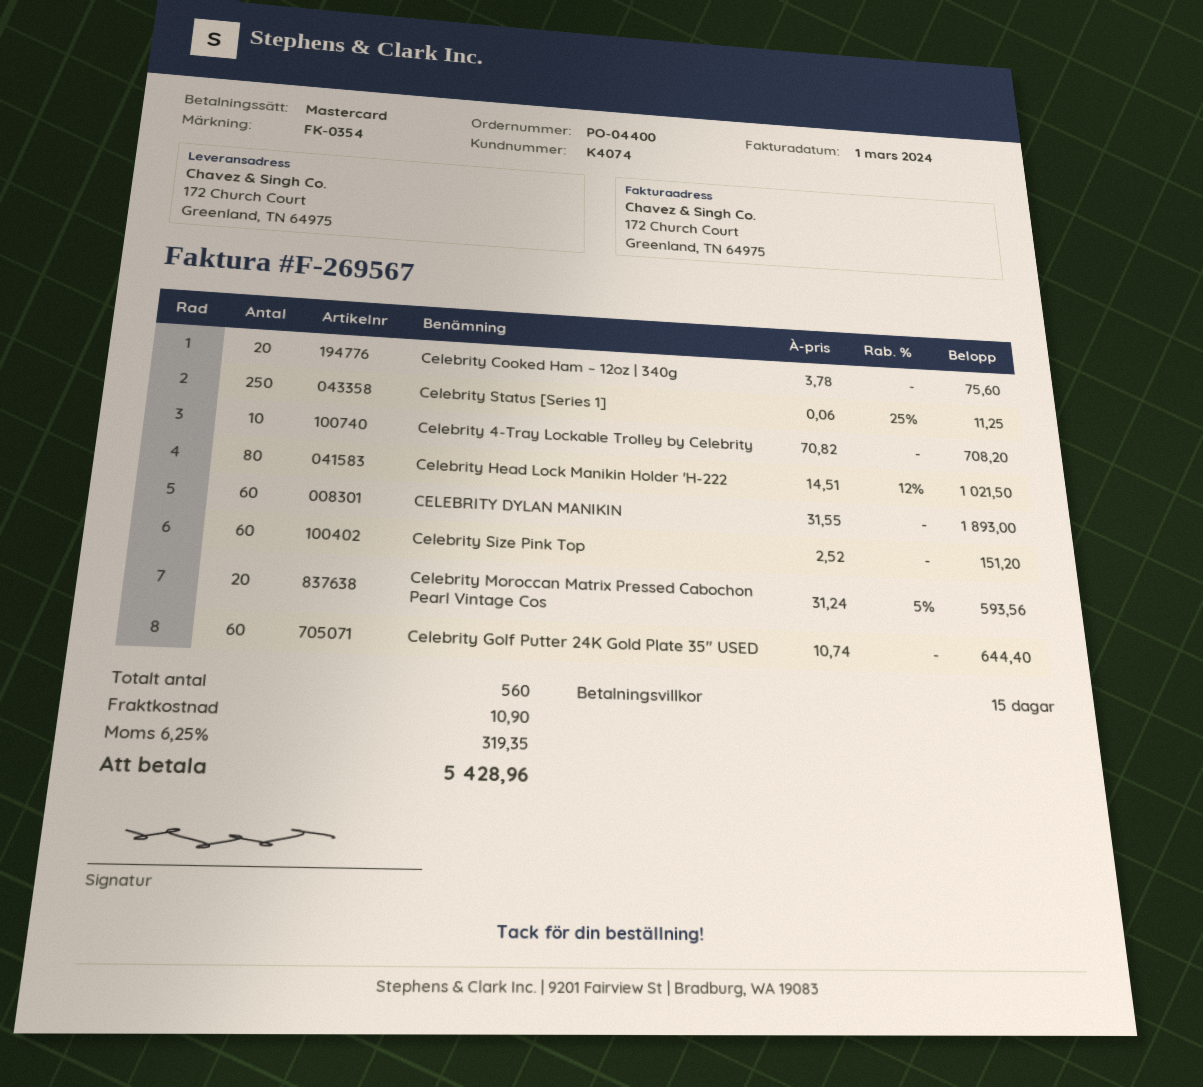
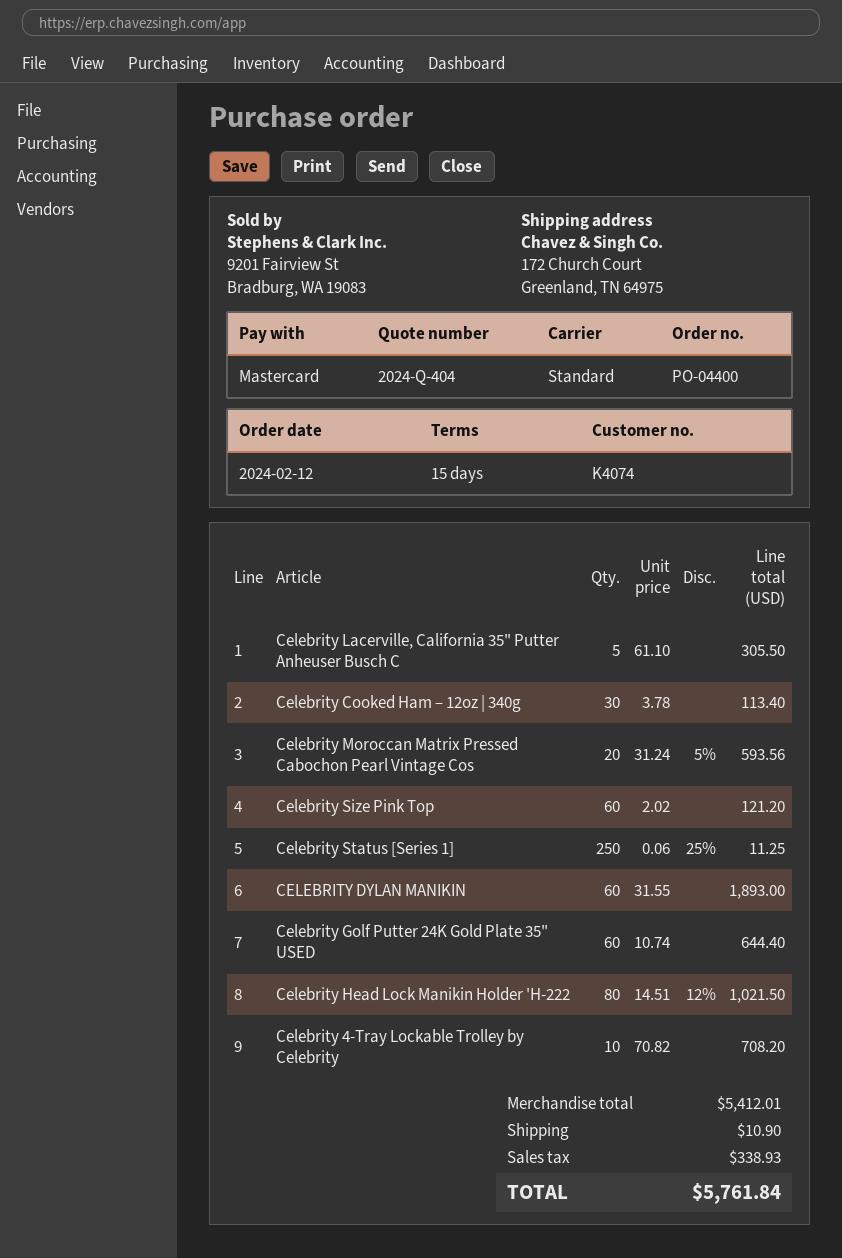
Celebrity Cooked Ham – 12oz | 340g: 20 x 3.78 = 75.60 -> 30 x 3.78 = 113.40
Celebrity Size Pink Top: 60 x 2.52 = 151.20 -> 60 x 2.02 = 121.20
Celebrity Lacerville, California 35" Putter Anheuser Busch C: none -> 5 x 61.10 = 305.50
tax: 319.35 -> 338.93
total: 5428.96 -> 5761.84

